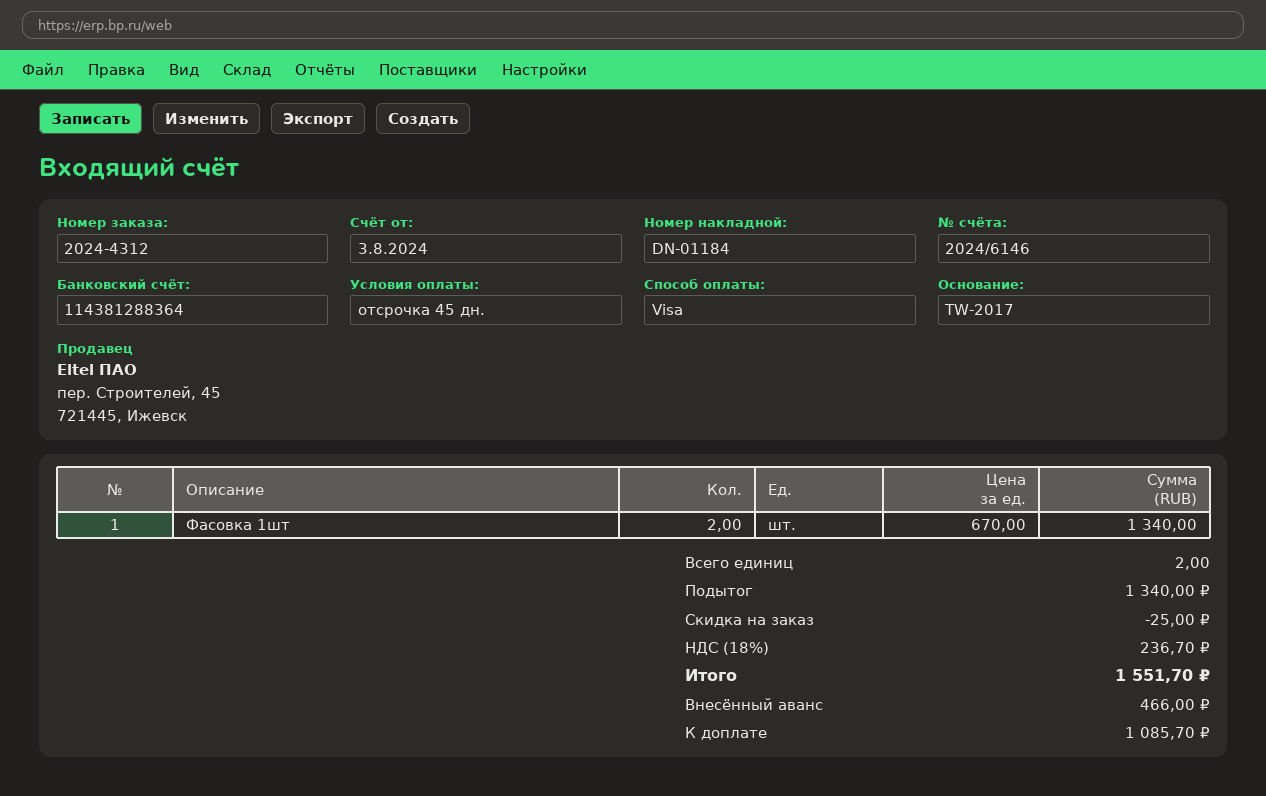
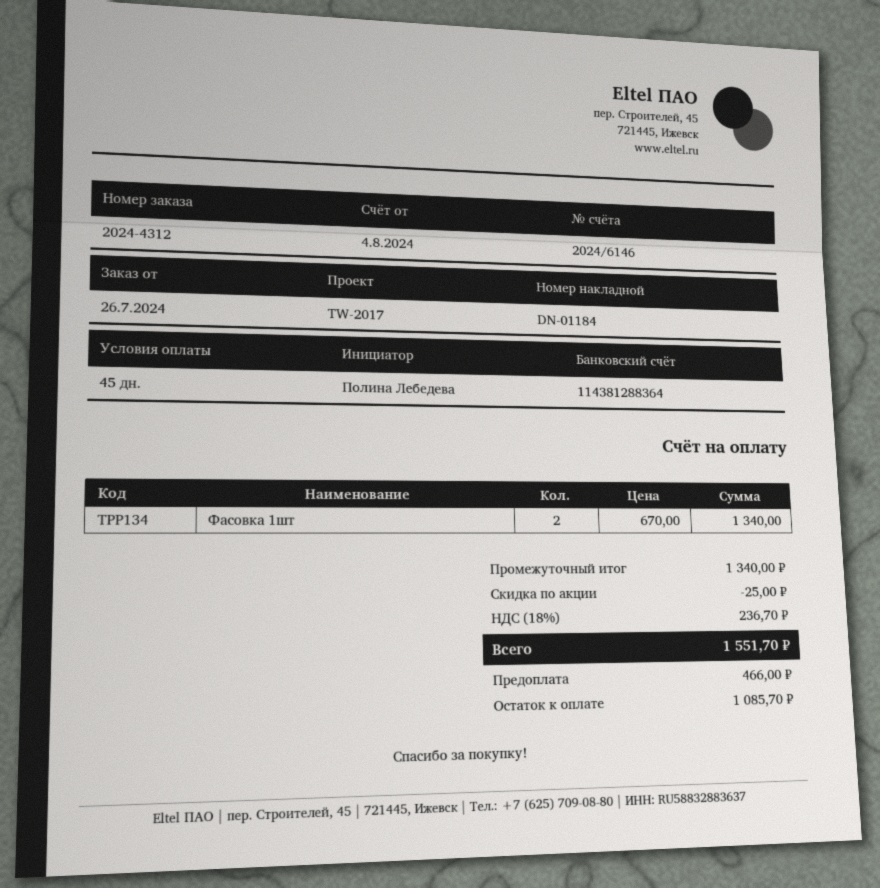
invoice date: 2024-08-03 -> 2024-08-04

